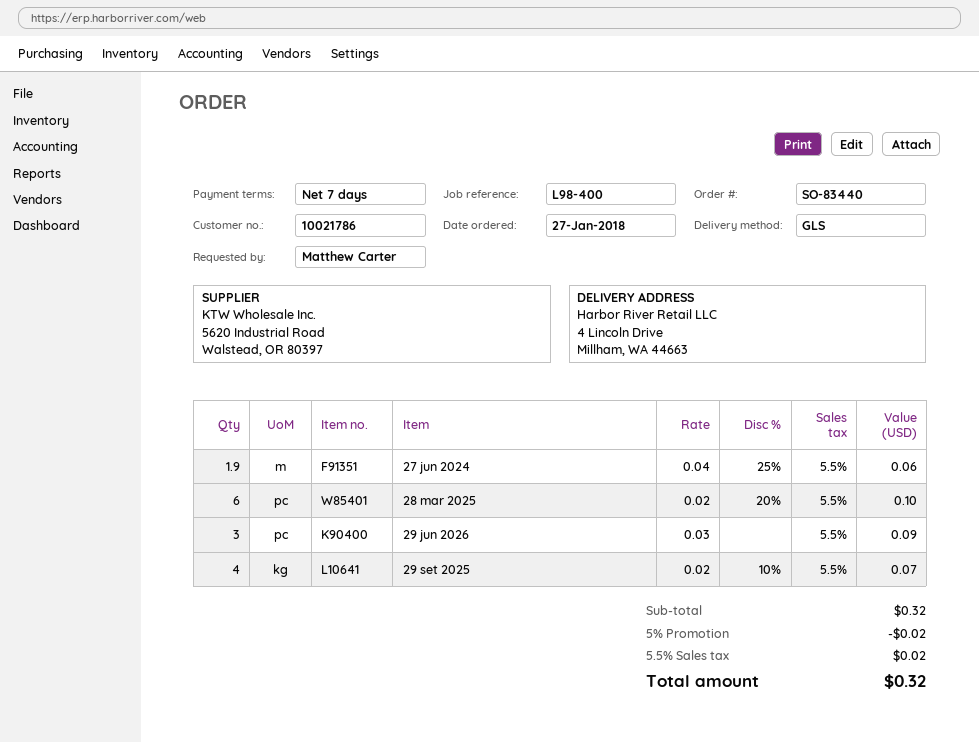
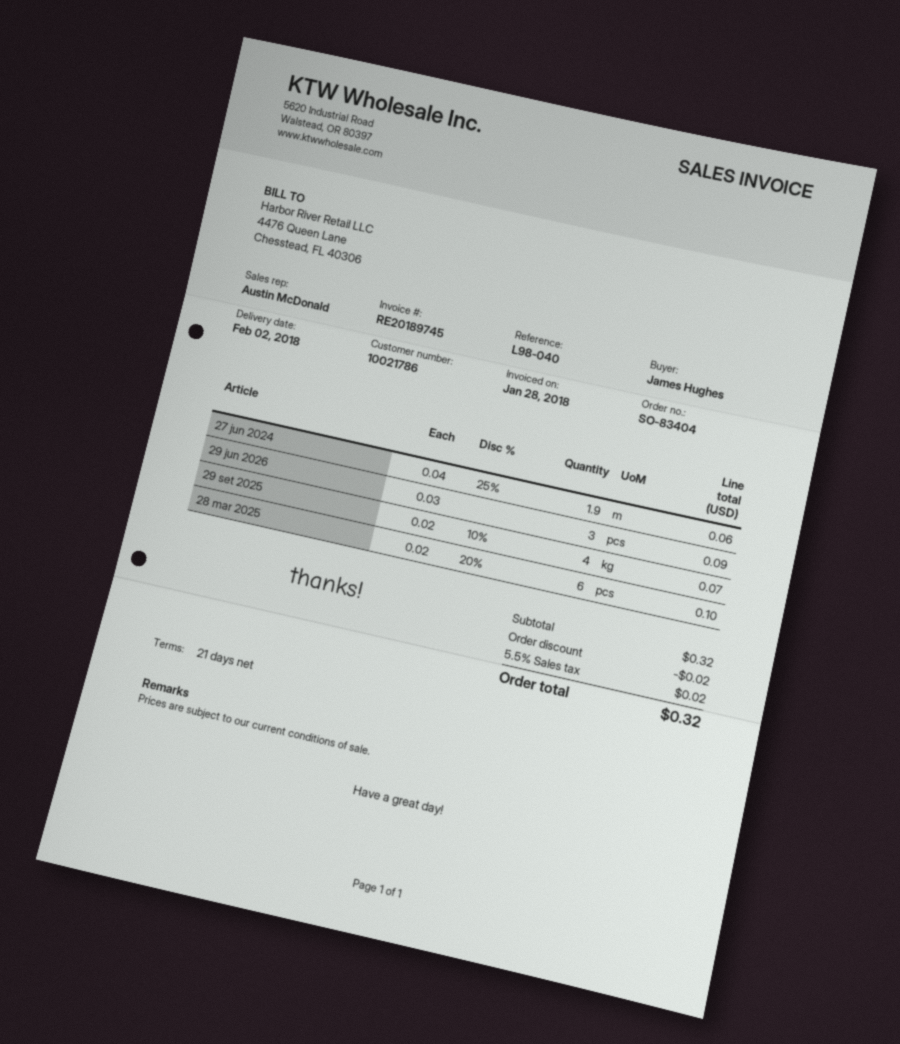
order number: SO-83440 -> SO-83404
payment terms: 7 days -> 21 days
reference: L98-400 -> L98-040
ordered by: Matthew Carter -> James Hughes

